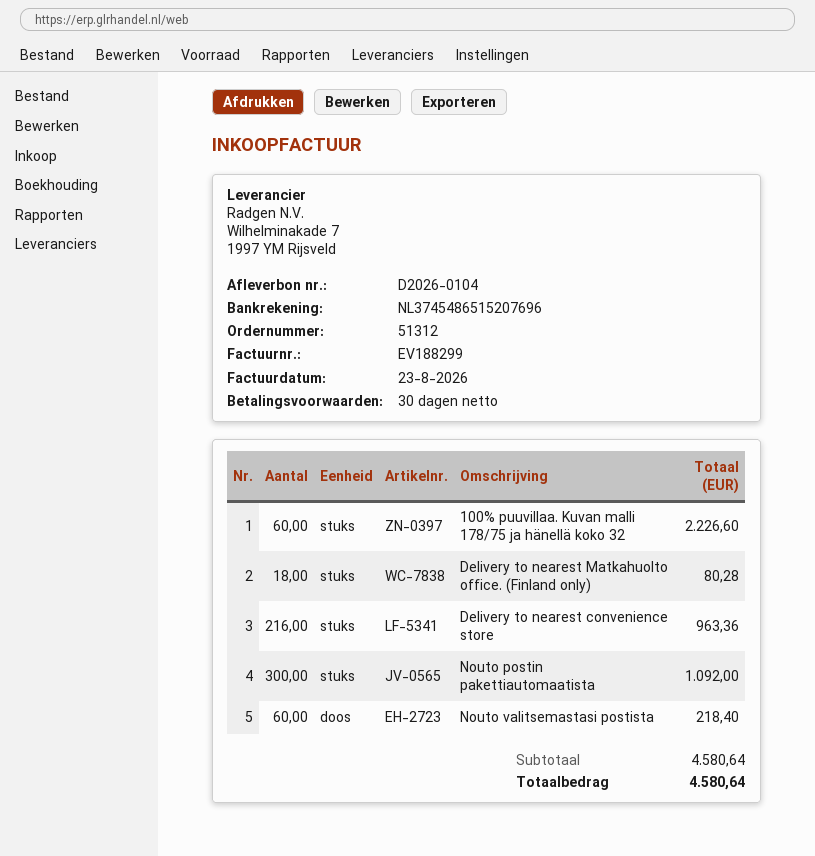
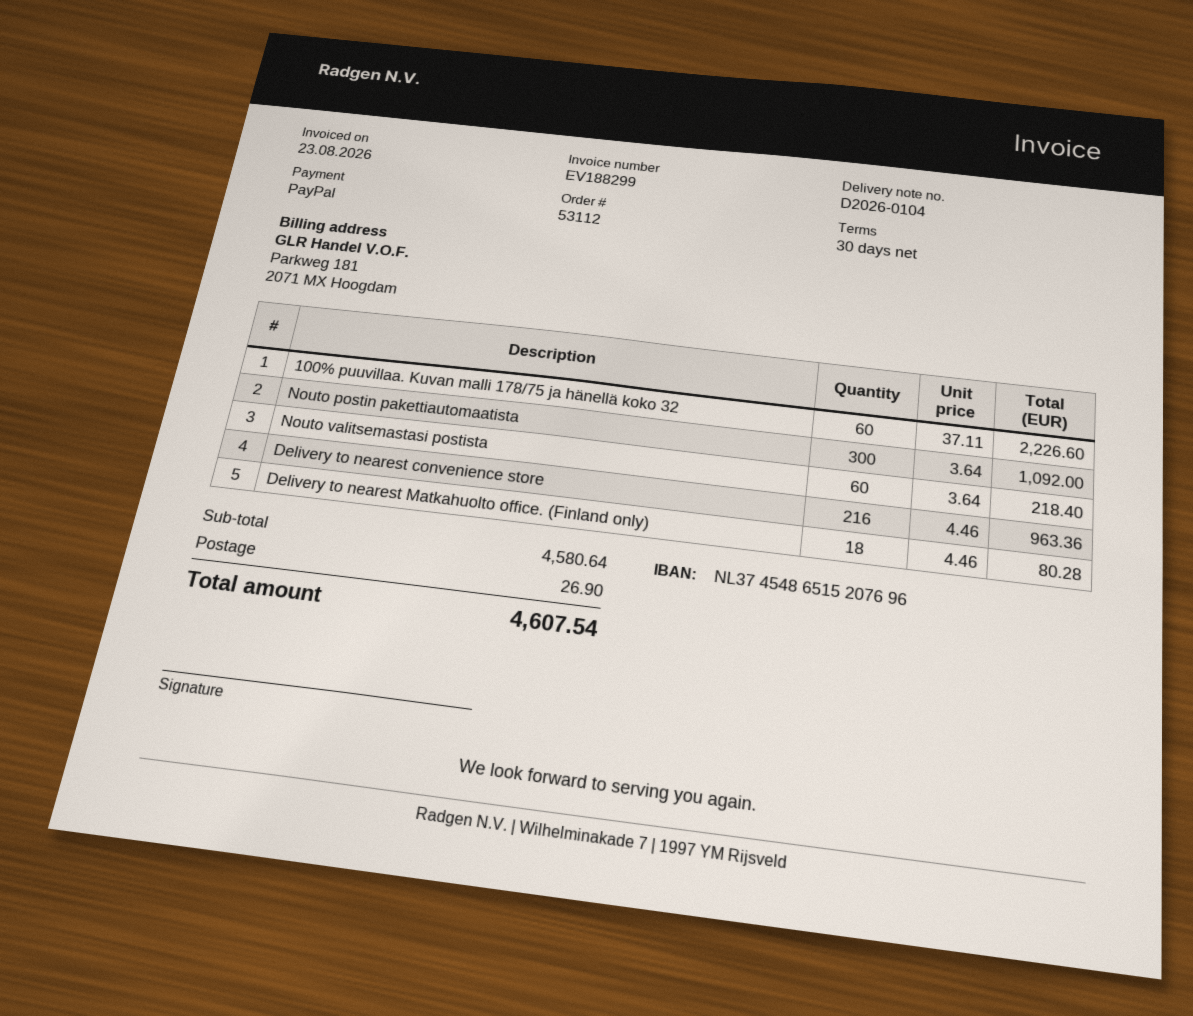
order number: 51312 -> 53112
shipping: none -> 26.90
total: 4580.64 -> 4607.54

